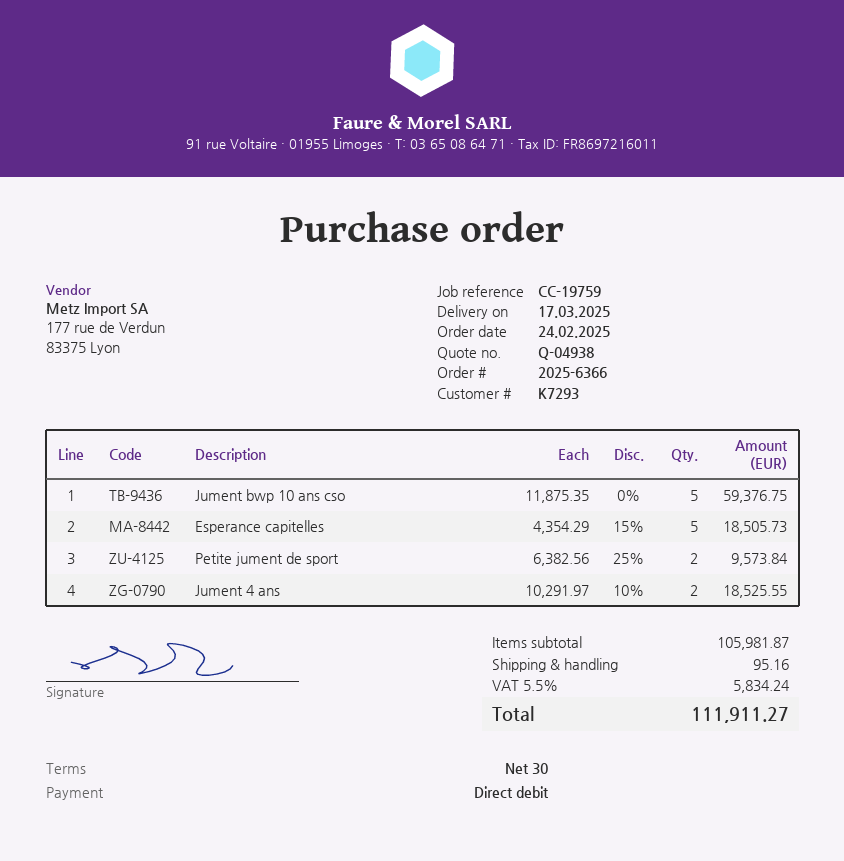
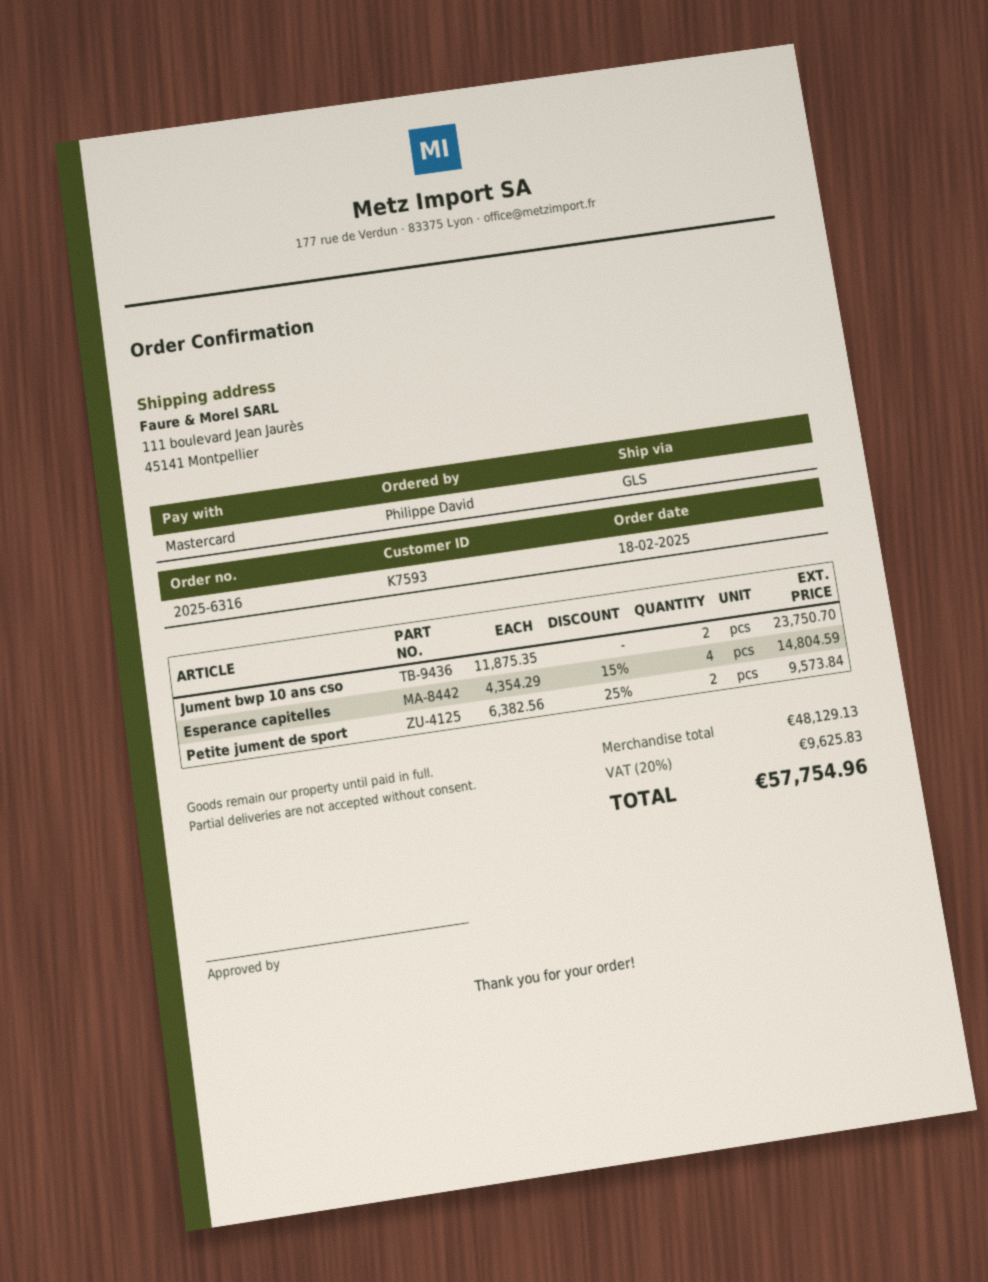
order number: 2025-6366 -> 2025-6316
order date: 2025-02-24 -> 2025-02-18
customer number: K7293 -> K7593
payment method: direct debit -> Mastercard
Jument bwp 10 ans cso: 5 x 11875.35 = 59376.75 -> 2 x 11875.35 = 23750.70
Esperance capitelles: 5 x 4354.29 - 15% = 18505.73 -> 4 x 4354.29 - 15% = 14804.59
Jument 4 ans: 2 x 10291.97 - 10% = 18525.55 -> none
subtotal: 105981.87 -> 48129.13
shipping: 95.16 -> none
tax: 5.5% = 5834.24 -> 20% = 9625.83
total: 111911.27 -> 57754.96

